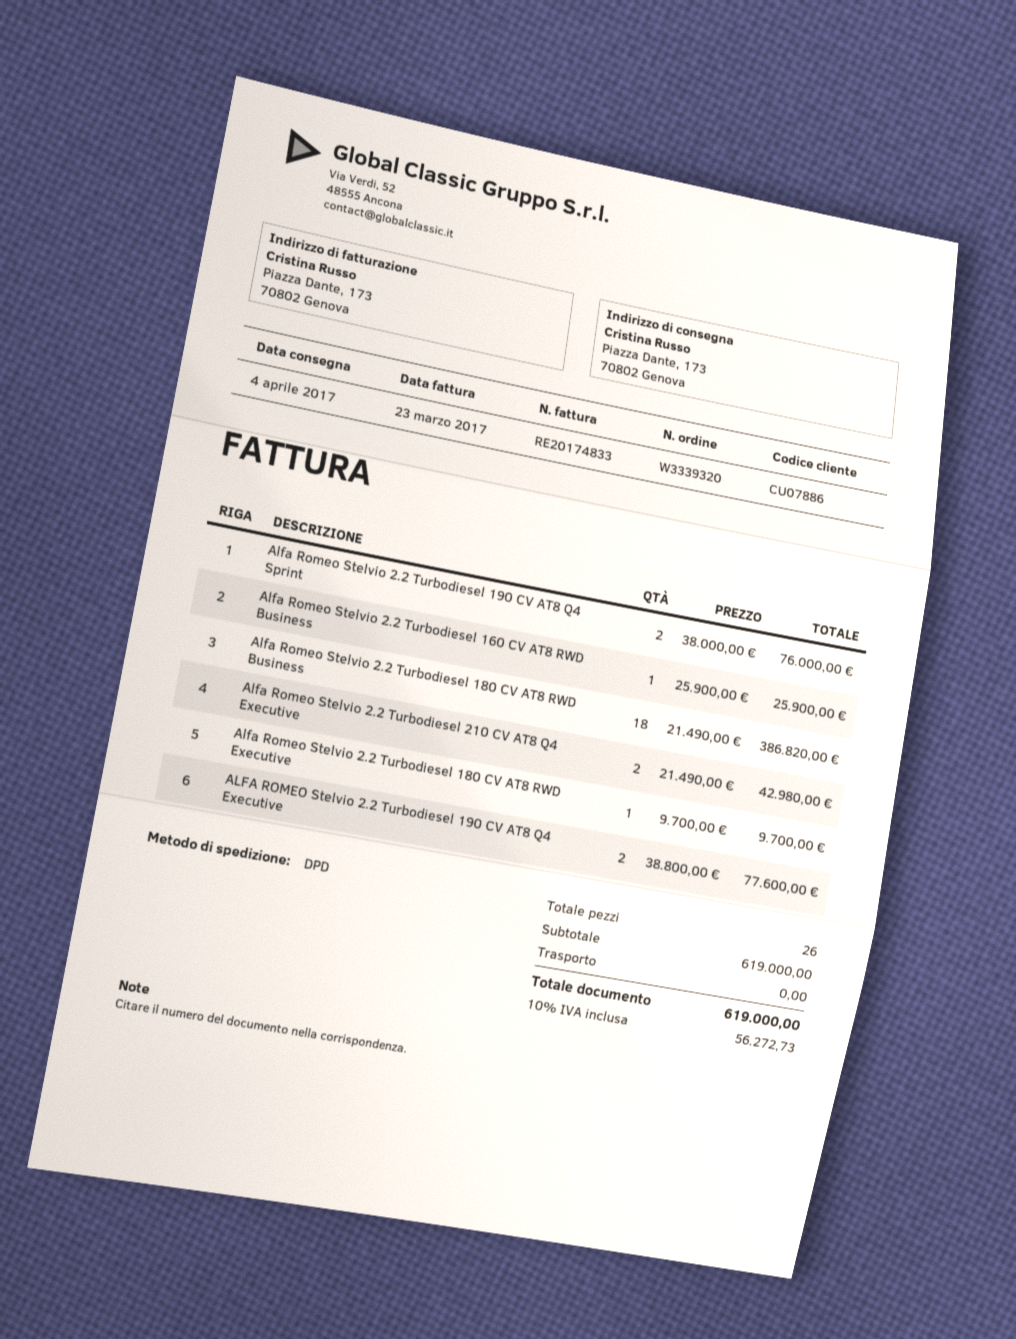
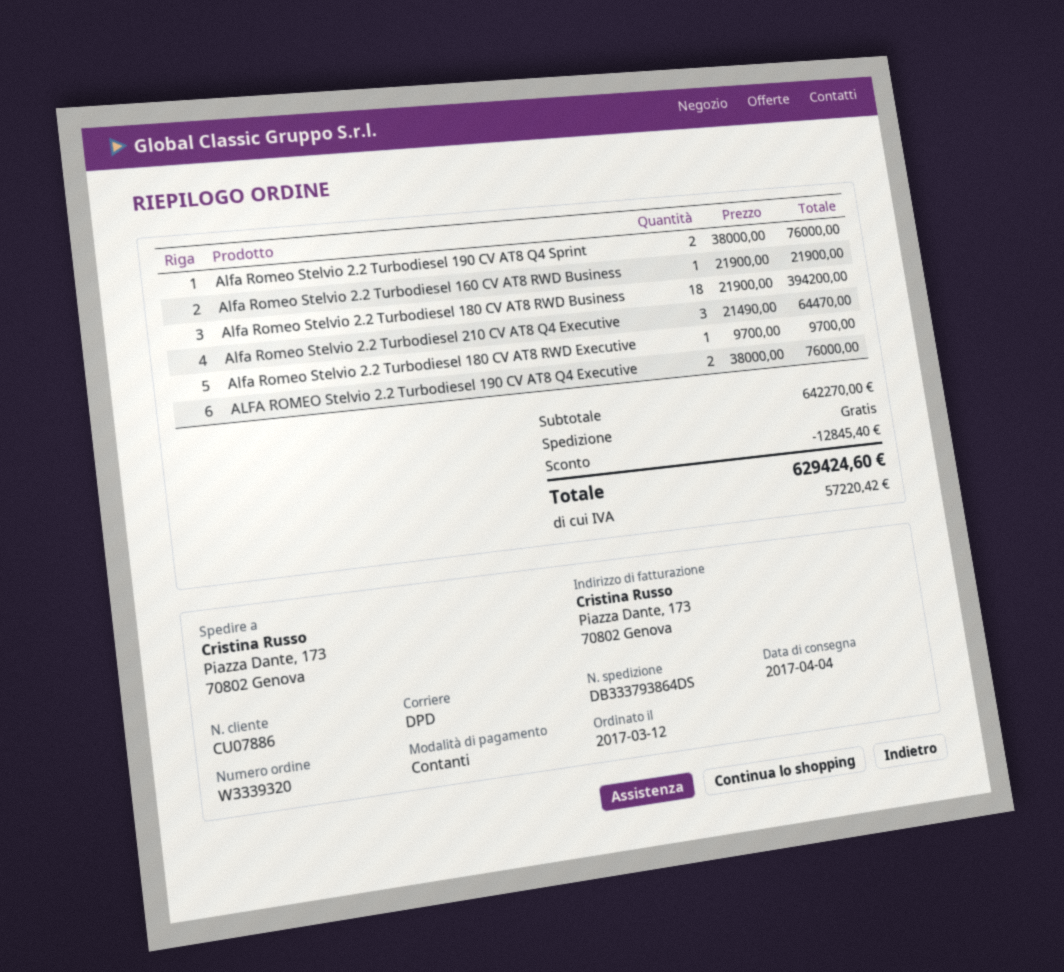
Alfa Romeo Stelvio 2.2 Turbodiesel 160 CV AT8 RWD Business: 1 x 25900.00 = 25900.00 -> 1 x 21900.00 = 21900.00
Alfa Romeo Stelvio 2.2 Turbodiesel 180 CV AT8 RWD Business: 18 x 21490.00 = 386820.00 -> 18 x 21900.00 = 394200.00
Alfa Romeo Stelvio 2.2 Turbodiesel 210 CV AT8 Q4 Executive: 2 x 21490.00 = 42980.00 -> 3 x 21490.00 = 64470.00
ALFA ROMEO Stelvio 2.2 Turbodiesel 190 CV AT8 Q4 Executive: 2 x 38800.00 = 77600.00 -> 2 x 38000.00 = 76000.00
subtotal: 619000.00 -> 642270.00
discount: none -> 12845.40
tax: 56272.73 -> 57220.42
total: 619000.00 -> 629424.60

